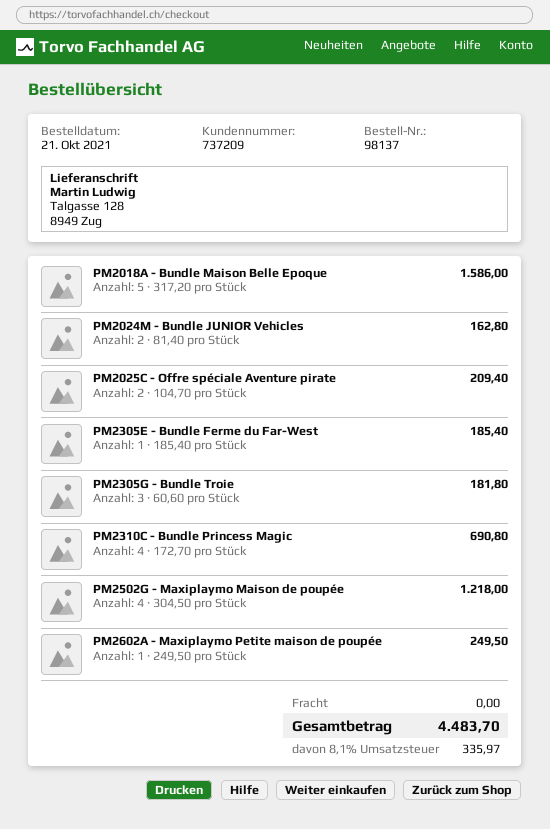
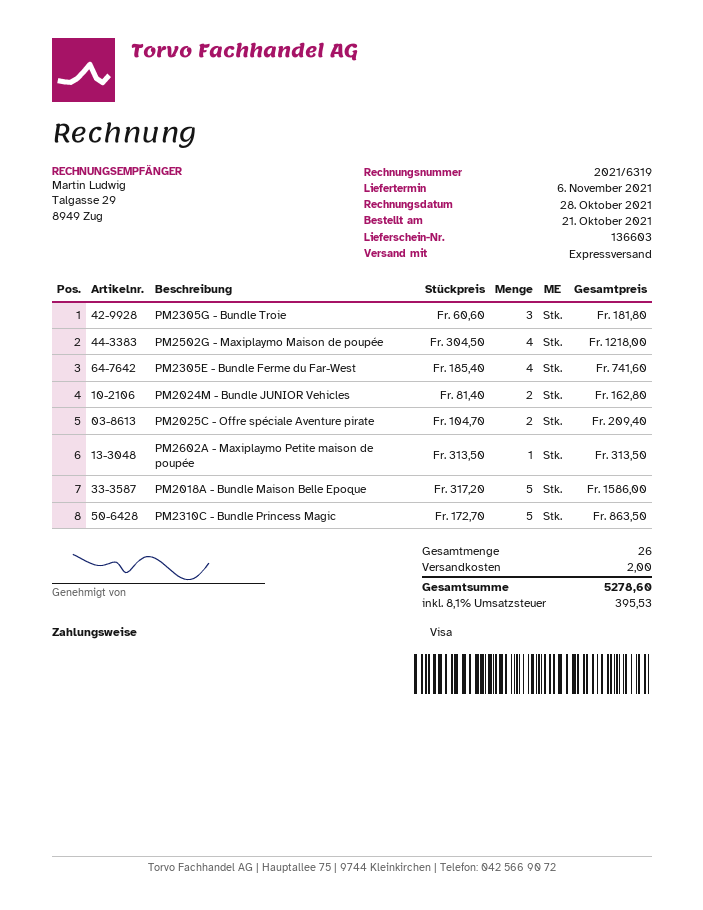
PM2305E - Bundle Ferme du Far-West: 1 x 185.40 = 185.40 -> 4 x 185.40 = 741.60
PM2310C - Bundle Princess Magic: 4 x 172.70 = 690.80 -> 5 x 172.70 = 863.50
PM2602A - Maxiplaymo Petite maison de poupée: 1 x 249.50 = 249.50 -> 1 x 313.50 = 313.50
shipping: 0.00 -> 2.00
tax: 8.1% = 335.97 -> 8.1% = 395.53
total: 4483.70 -> 5278.60

